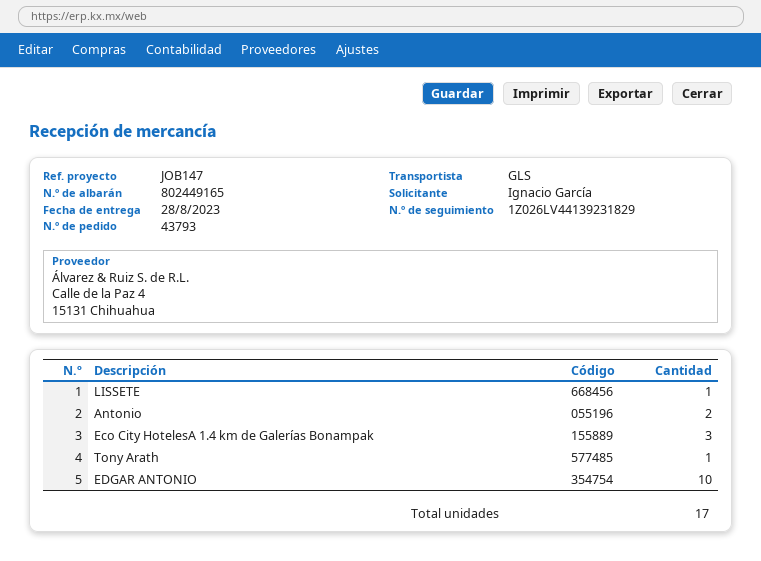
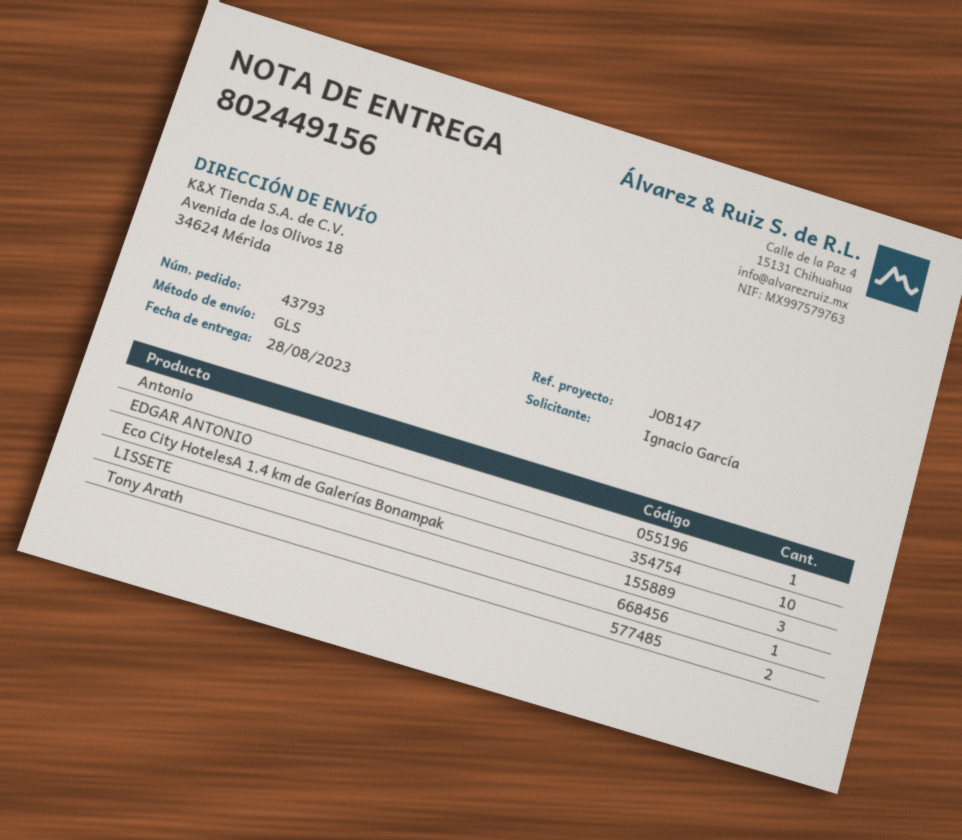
delivery note number: 802449165 -> 802449156
Antonio: 2 -> 1
Tony Arath: 1 -> 2

